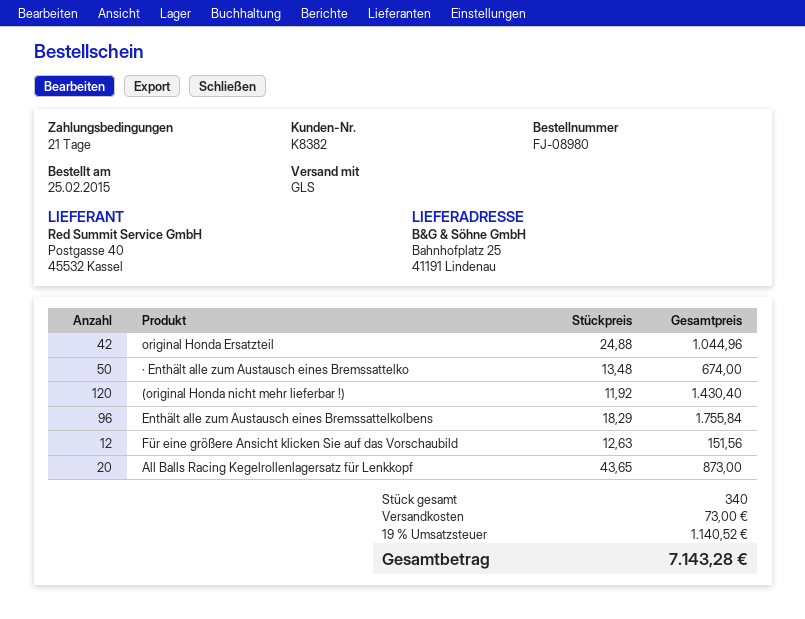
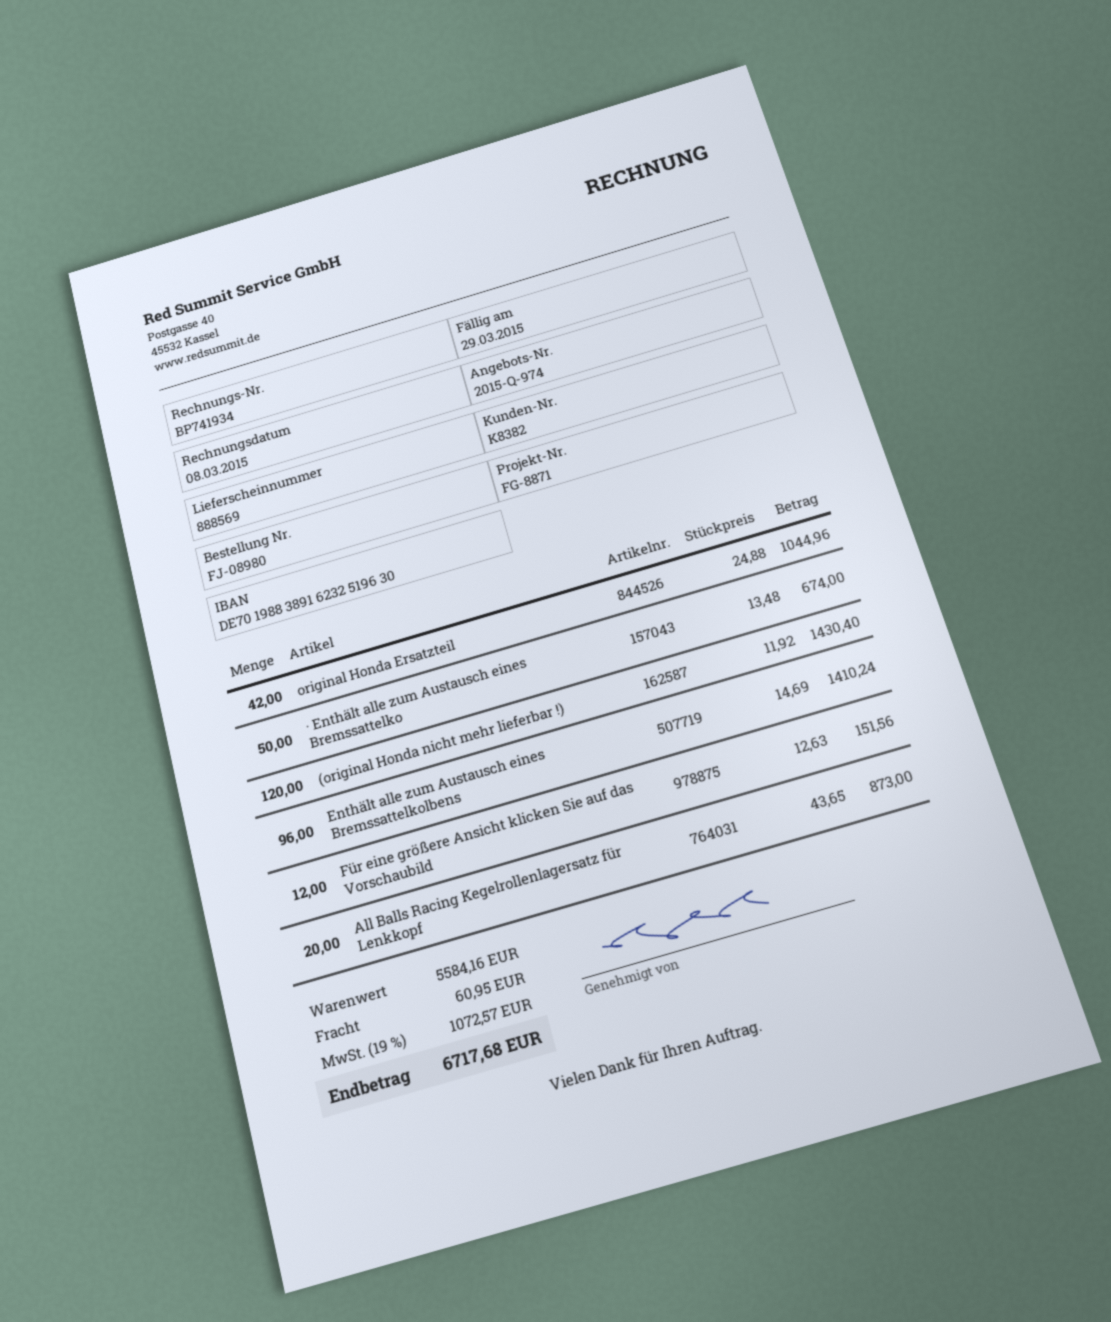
Enthält alle zum Austausch eines Bremssattelkolbens: 96 x 18.29 = 1755.84 -> 96 x 14.69 = 1410.24
shipping: 73.00 -> 60.95
tax: 19% = 1140.52 -> 19% = 1072.57
total: 7143.28 -> 6717.68

